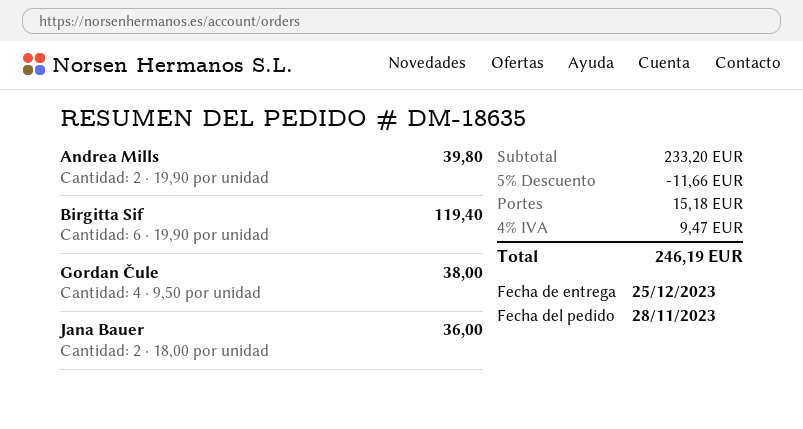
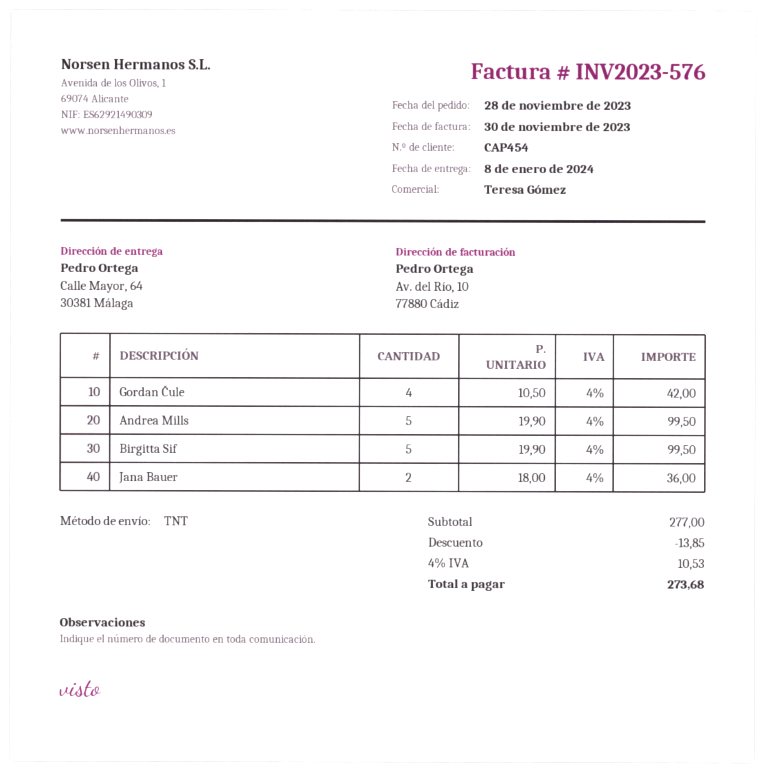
delivery date: 2023-12-25 -> 2024-01-08
Andrea Mills: 2 x 19.90 = 39.80 -> 5 x 19.90 = 99.50
Birgitta Sif: 6 x 19.90 = 119.40 -> 5 x 19.90 = 99.50
Gordan Čule: 4 x 9.50 = 38.00 -> 4 x 10.50 = 42.00
subtotal: 233.20 -> 277.00
discount: 11.66 -> 13.85
shipping: 15.18 -> none
tax: 4% = 9.47 -> 4% = 10.53
total: 246.19 -> 273.68

